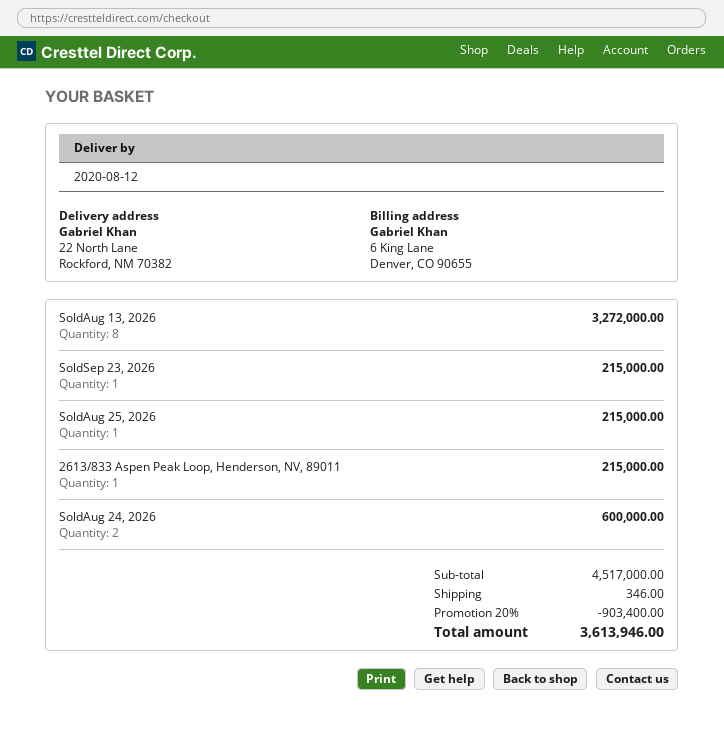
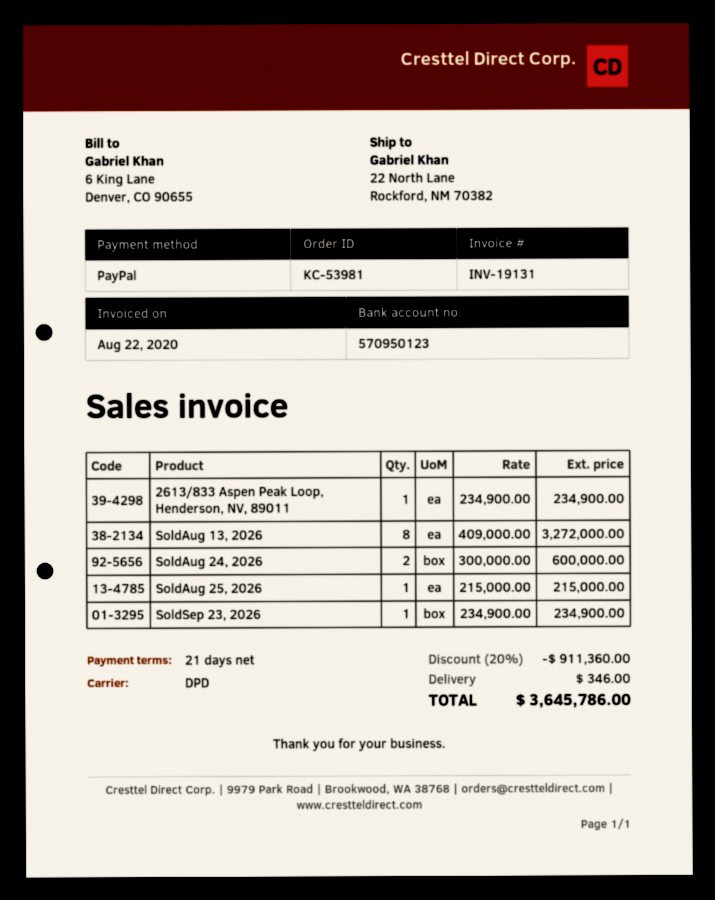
SoldSep 23, 2026: 1 for 215000.00 -> 1 for 234900.00
2613/833 Aspen Peak Loop, Henderson, NV, 89011: 1 for 215000.00 -> 1 for 234900.00
discount: 20% = 903400.00 -> 20% = 911360.00
total: 3613946.00 -> 3645786.00

